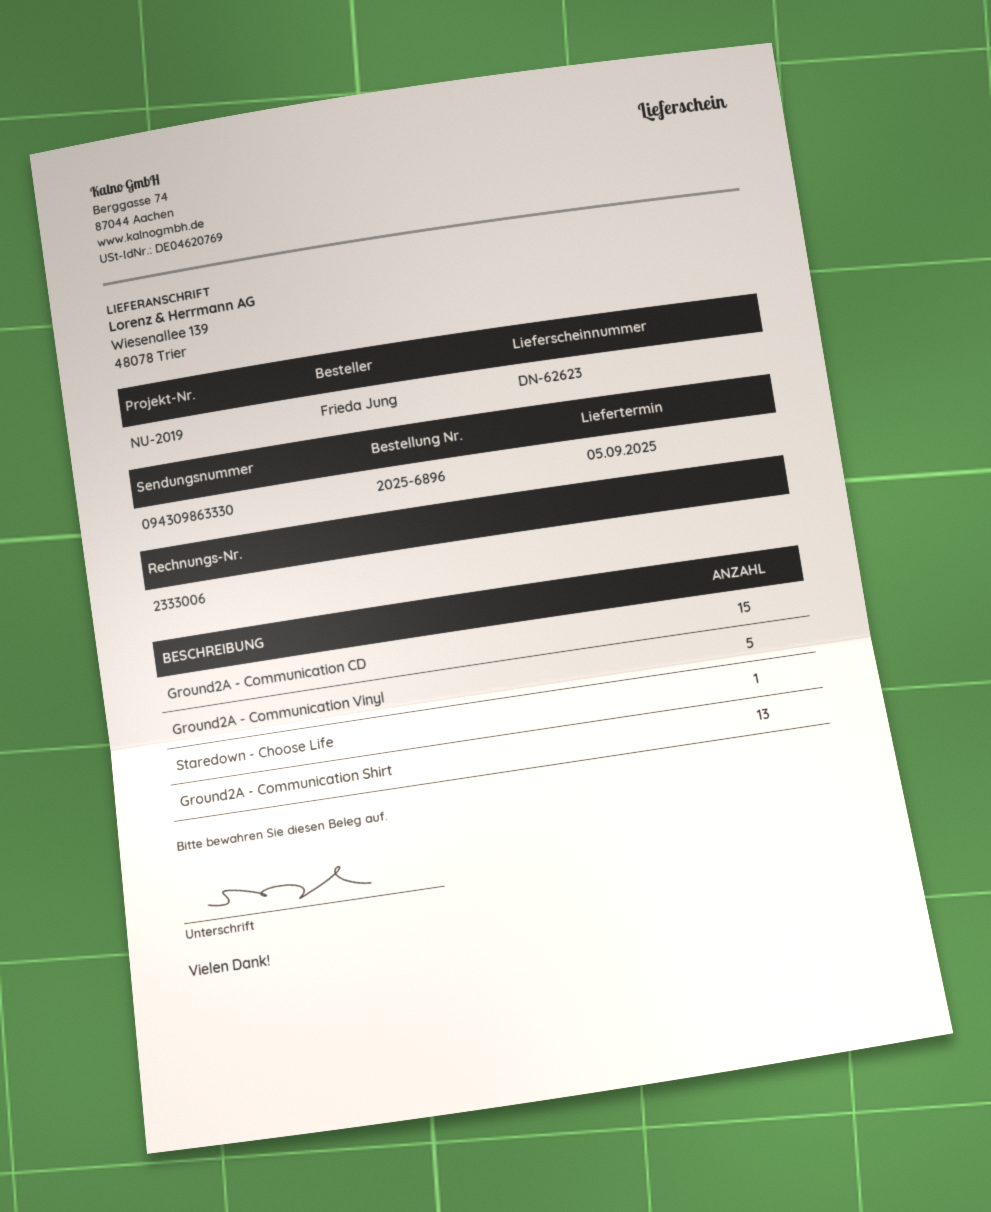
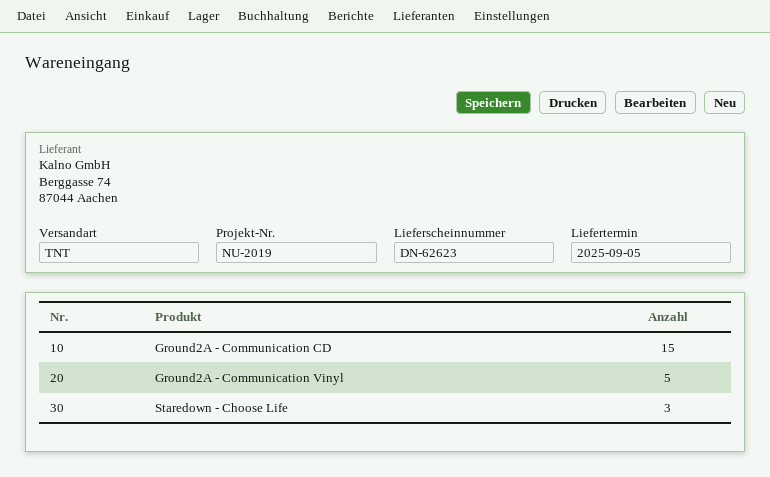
Staredown - Choose Life: 1 -> 3
Ground2A - Communication Shirt: 13 -> none

